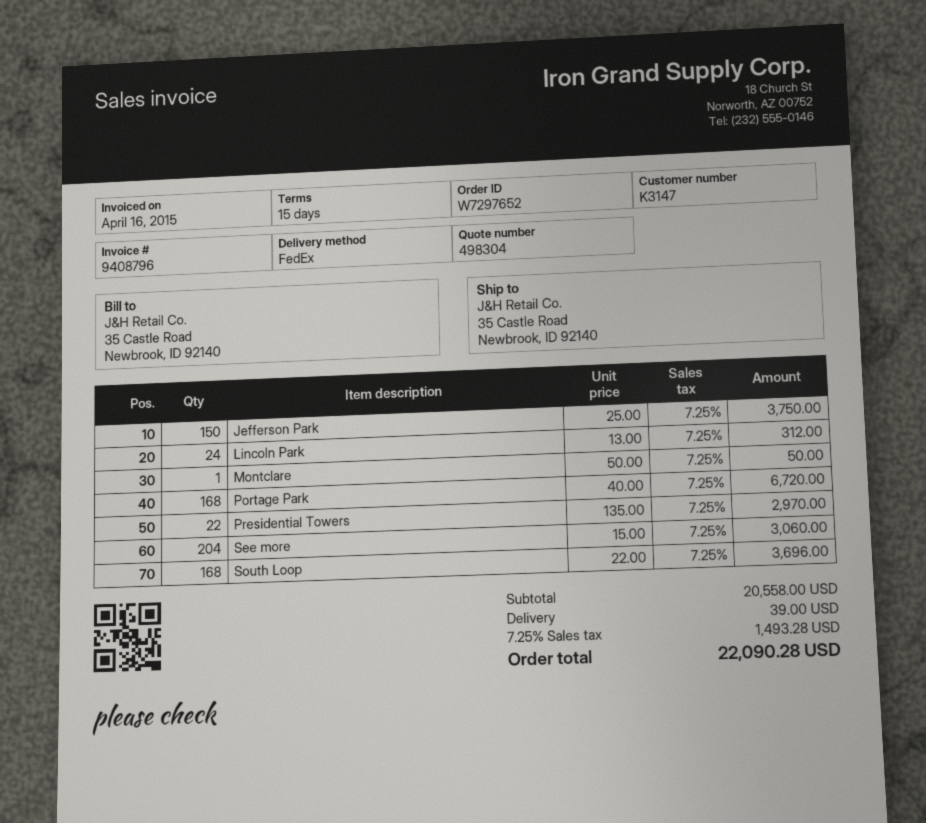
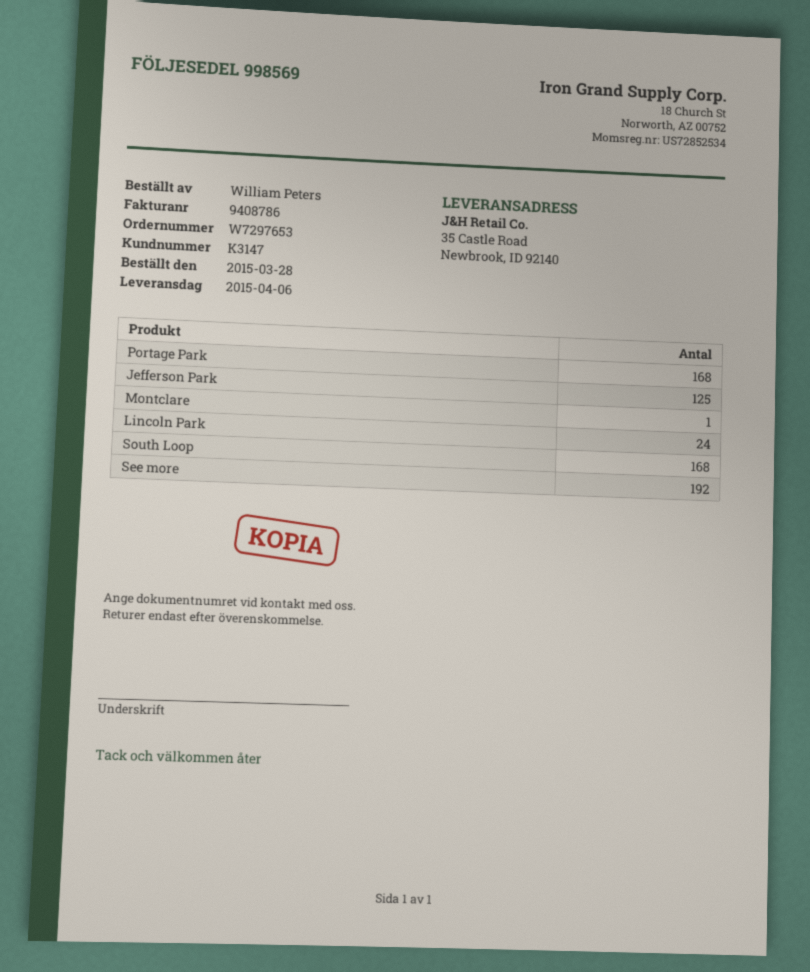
order number: W7297652 -> W7297653
invoice number: 9408796 -> 9408786
Jefferson Park: 150 -> 125
Presidential Towers: 22 -> none
See more: 204 -> 192

